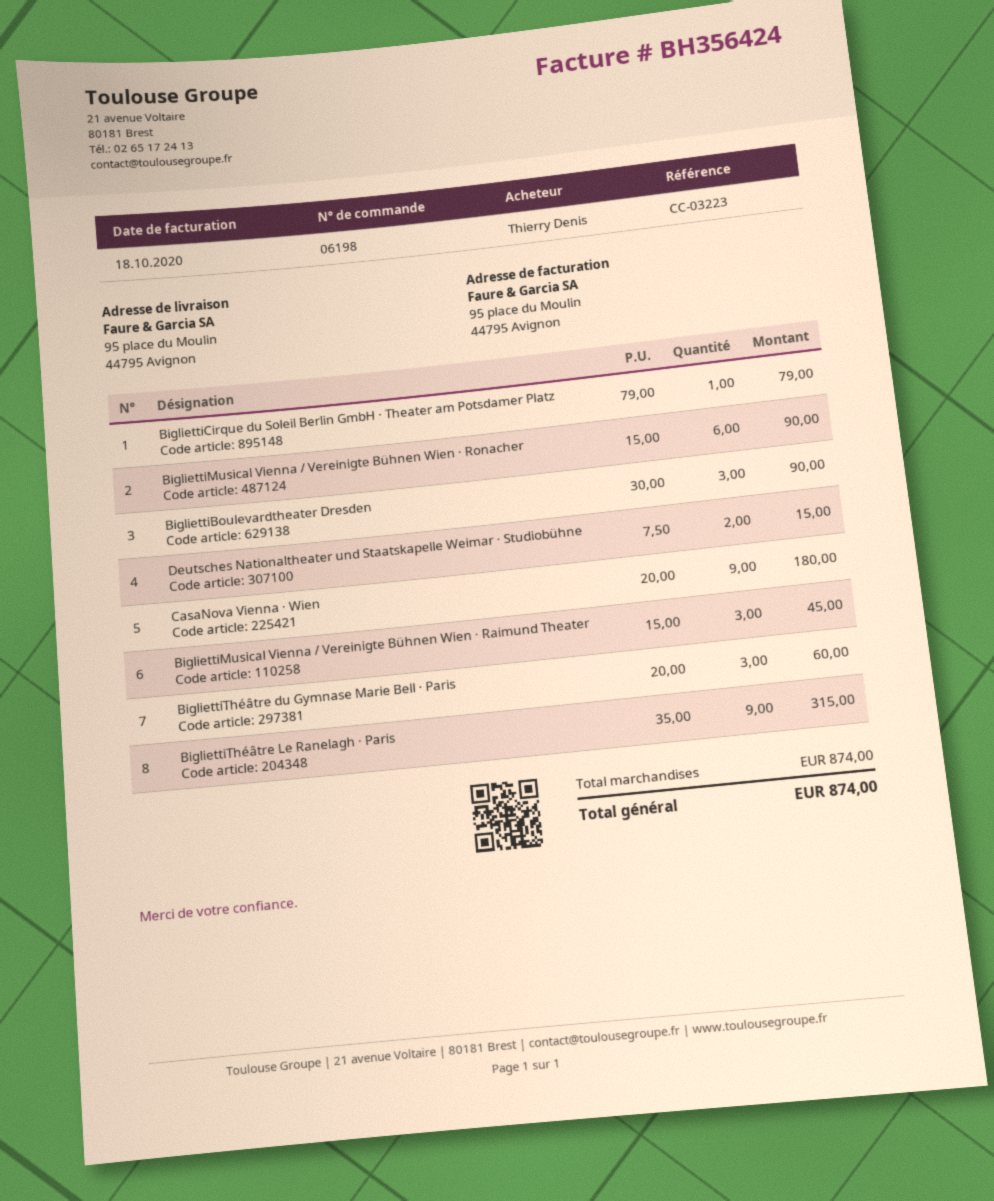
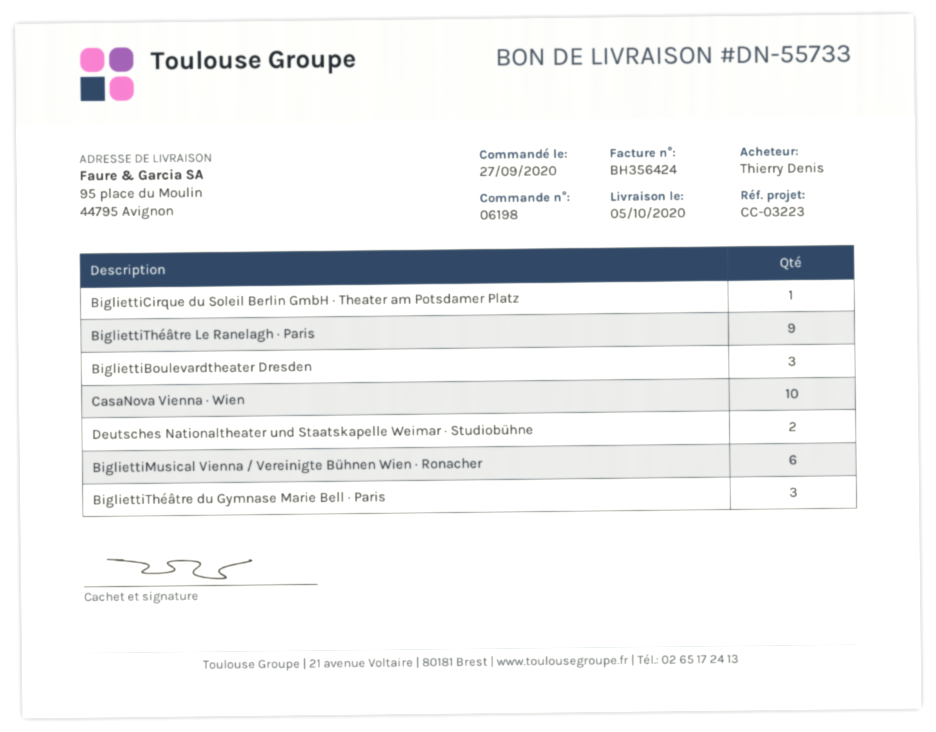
CasaNova Vienna · Wien: 9 -> 10
BigliettiMusical Vienna / Vereinigte Bühnen Wien · Raimund Theater: 3 -> none

